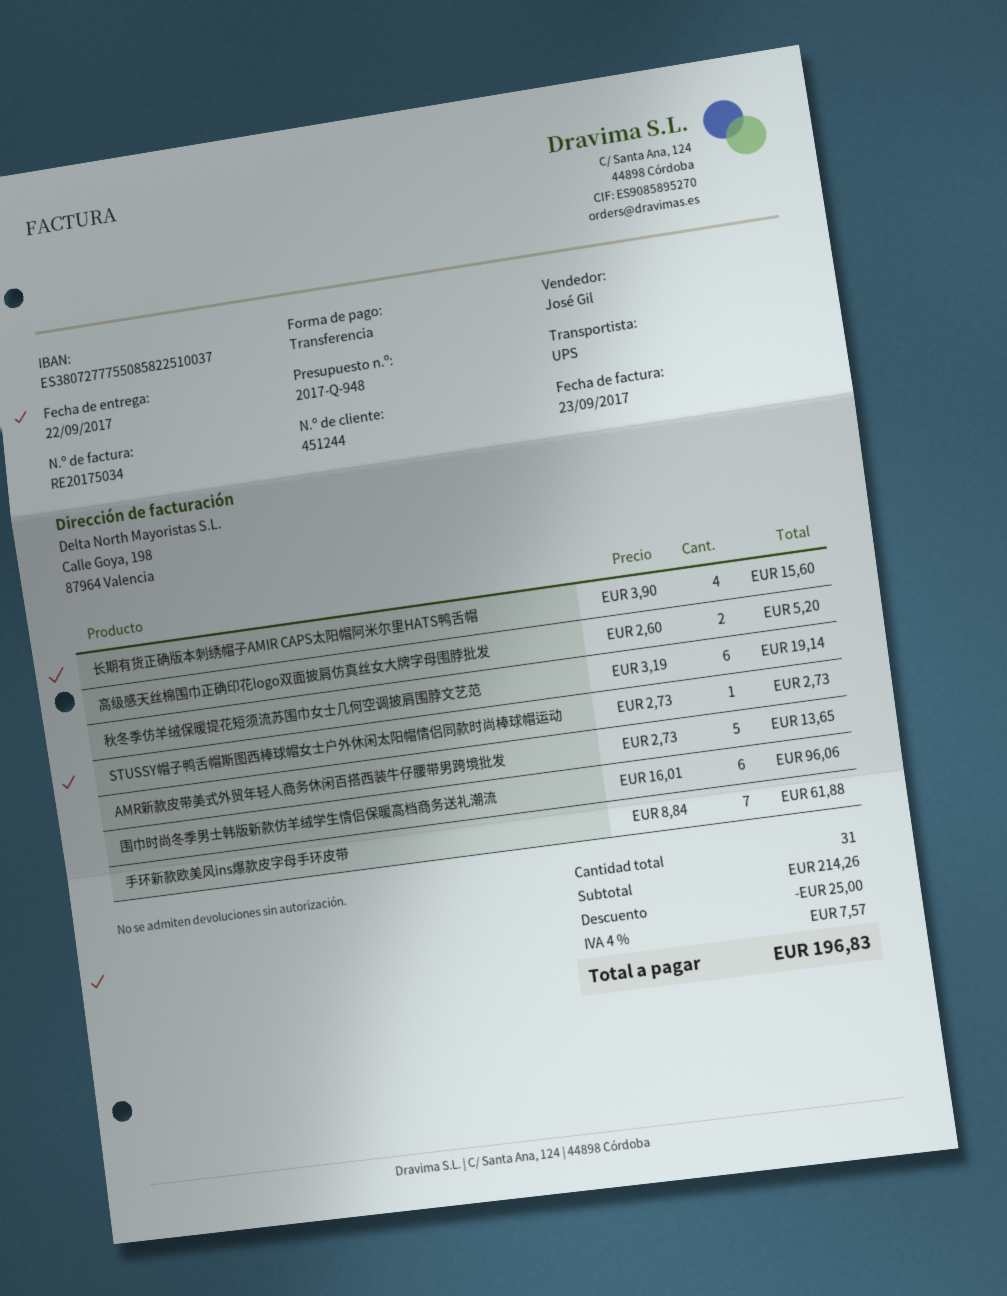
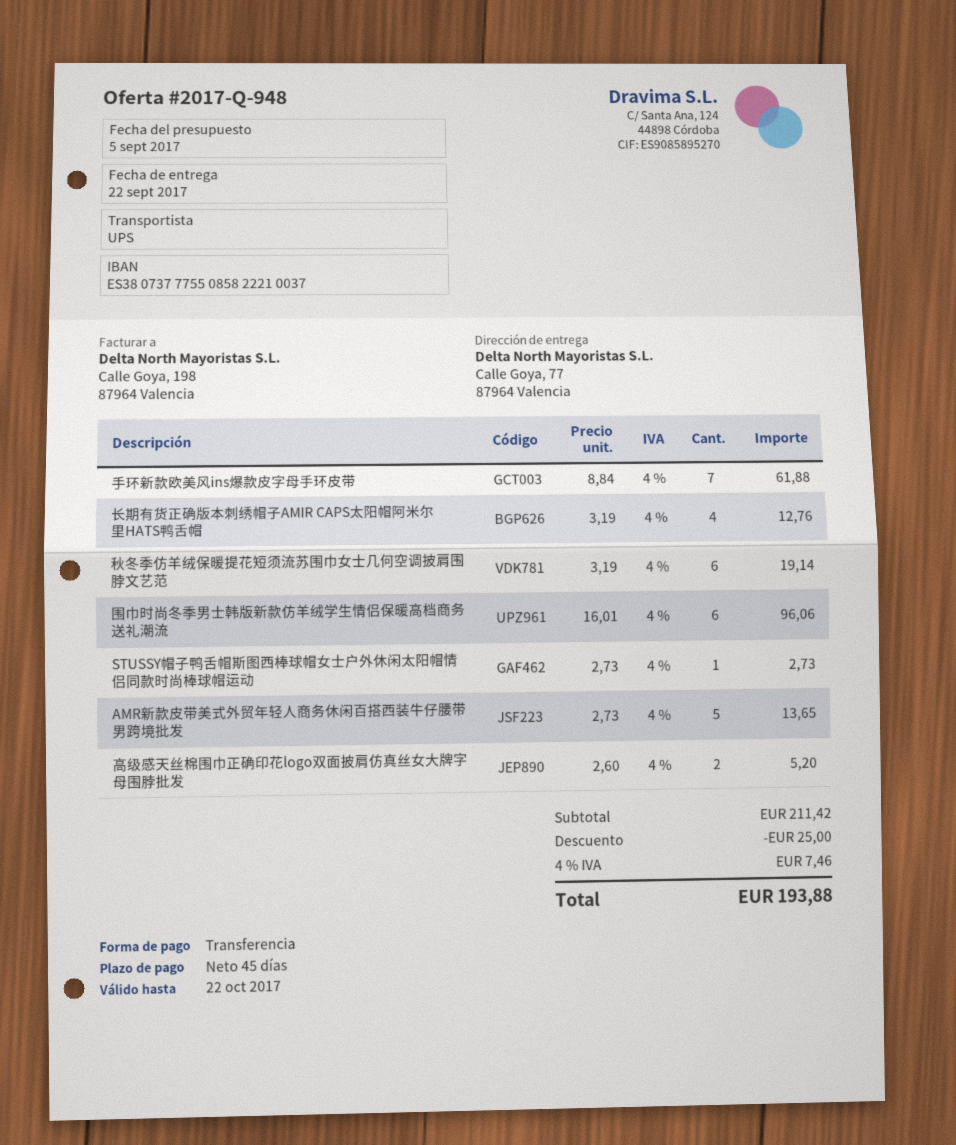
bank account: ES3807277755085822510037 -> ES3807377755085822210037
长期有货正确版本刺绣帽子AMIR CAPS太阳帽阿米尔里HATS鸭舌帽: 4 x 3.90 = 15.60 -> 4 x 3.19 = 12.76
subtotal: 214.26 -> 211.42
tax: 4% = 7.57 -> 4% = 7.46
total: 196.83 -> 193.88

